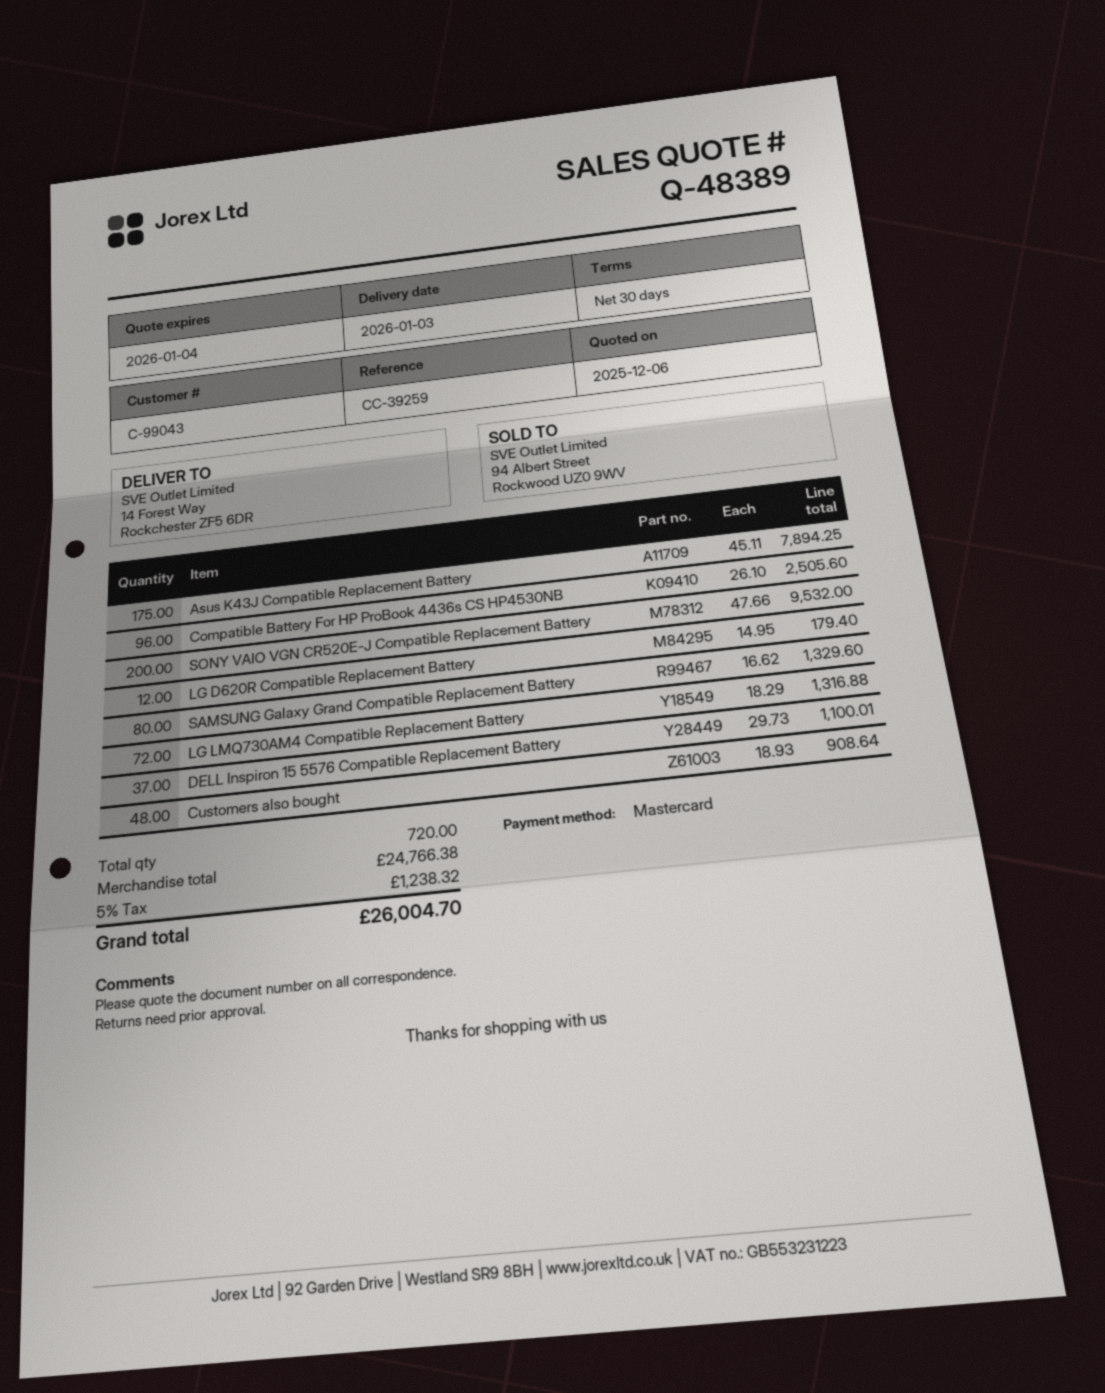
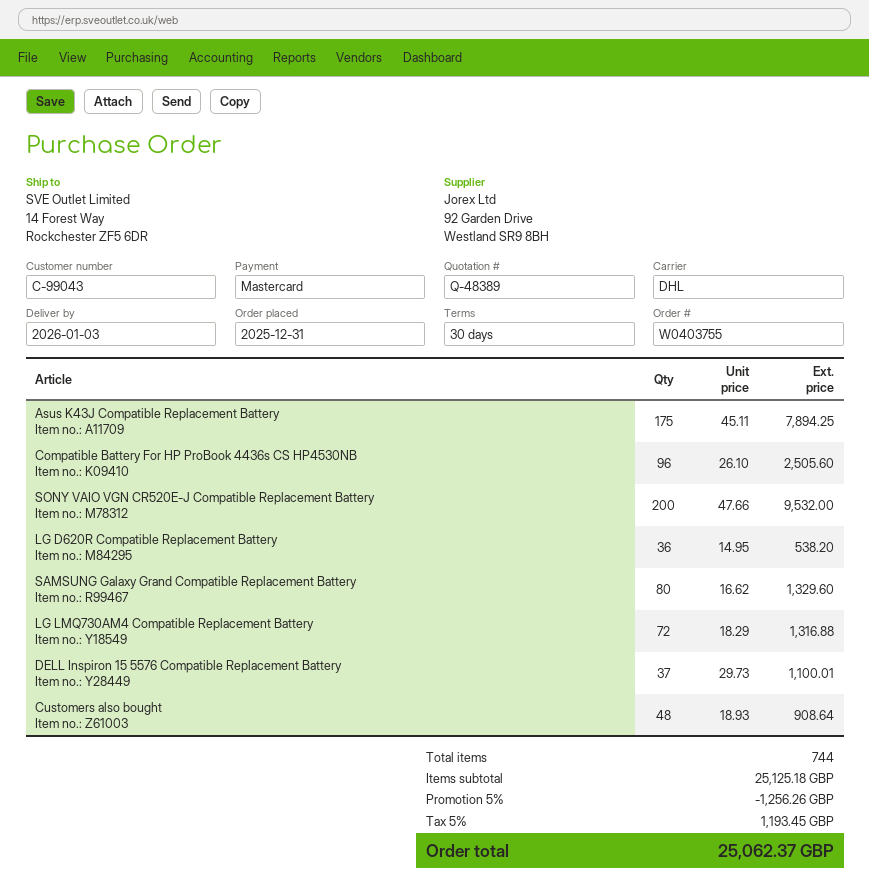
LG D620R Compatible Replacement Battery: 12 x 14.95 = 179.40 -> 36 x 14.95 = 538.20
total quantity: 720 -> 744
subtotal: 24766.38 -> 25125.18
discount: none -> 5% = 1256.26
tax: 5% = 1238.32 -> 5% = 1193.45
total: 26004.70 -> 25062.37

